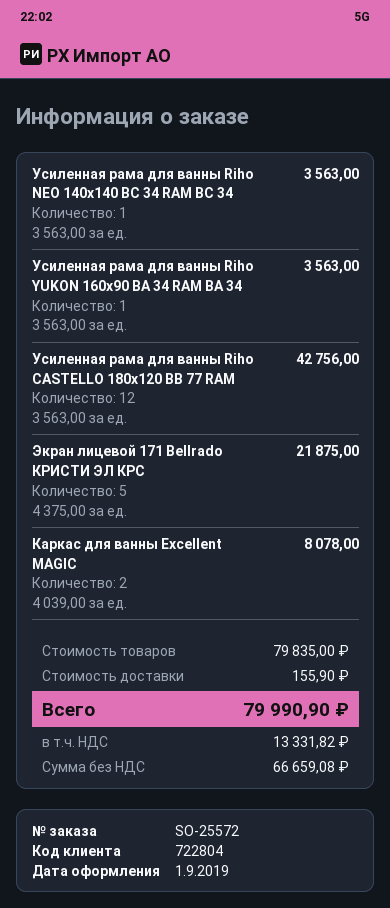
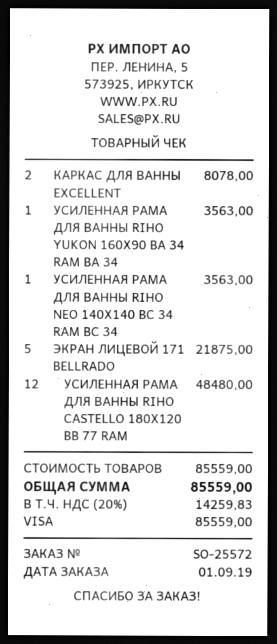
Усиленная рама для ванны Riho CASTELLO 180x120 BB 77 RAM: 12 for 42756.00 -> 12 for 48480.00
subtotal: 79835.00 -> 85559.00
shipping: 155.90 -> none
tax: 13331.82 -> 14259.83
total: 79990.90 -> 85559.00

